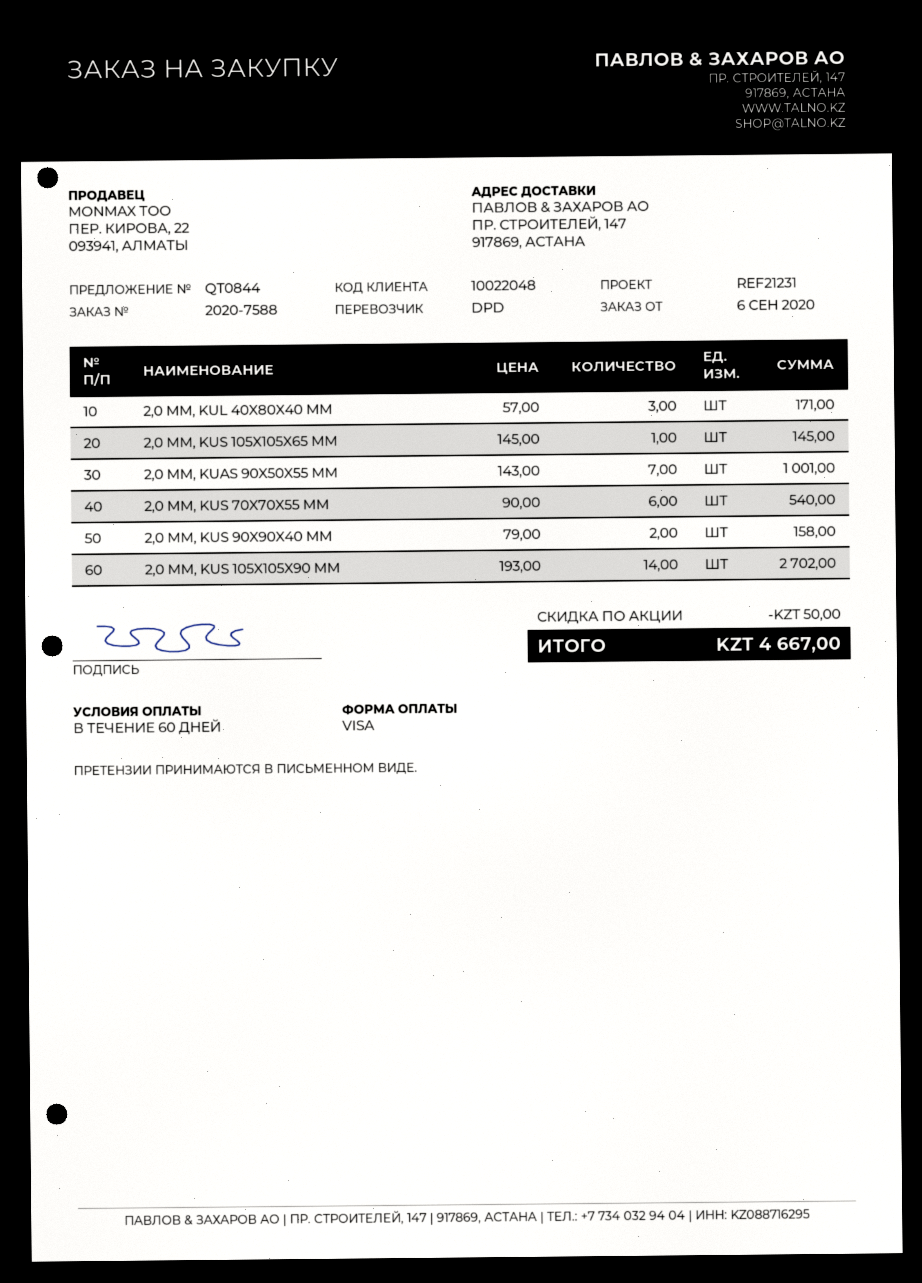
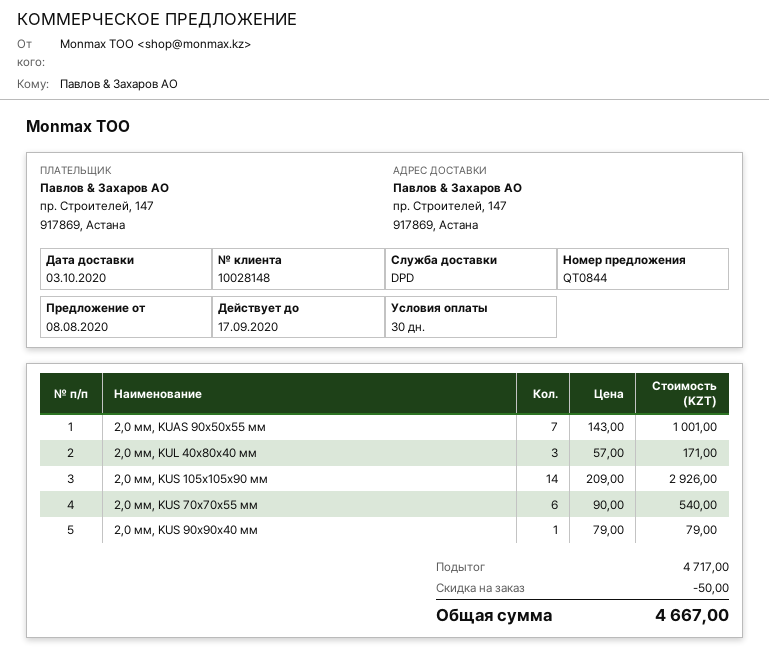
payment terms: 60 days -> 30 days
customer number: 10022048 -> 10028148
2,0 ММ, KUS 105X105X65 ММ: 1 x 145.00 = 145.00 -> none
2,0 ММ, KUS 90X90X40 ММ: 2 x 79.00 = 158.00 -> 1 x 79.00 = 79.00
2,0 ММ, KUS 105X105X90 ММ: 14 x 193.00 = 2702.00 -> 14 x 209.00 = 2926.00

